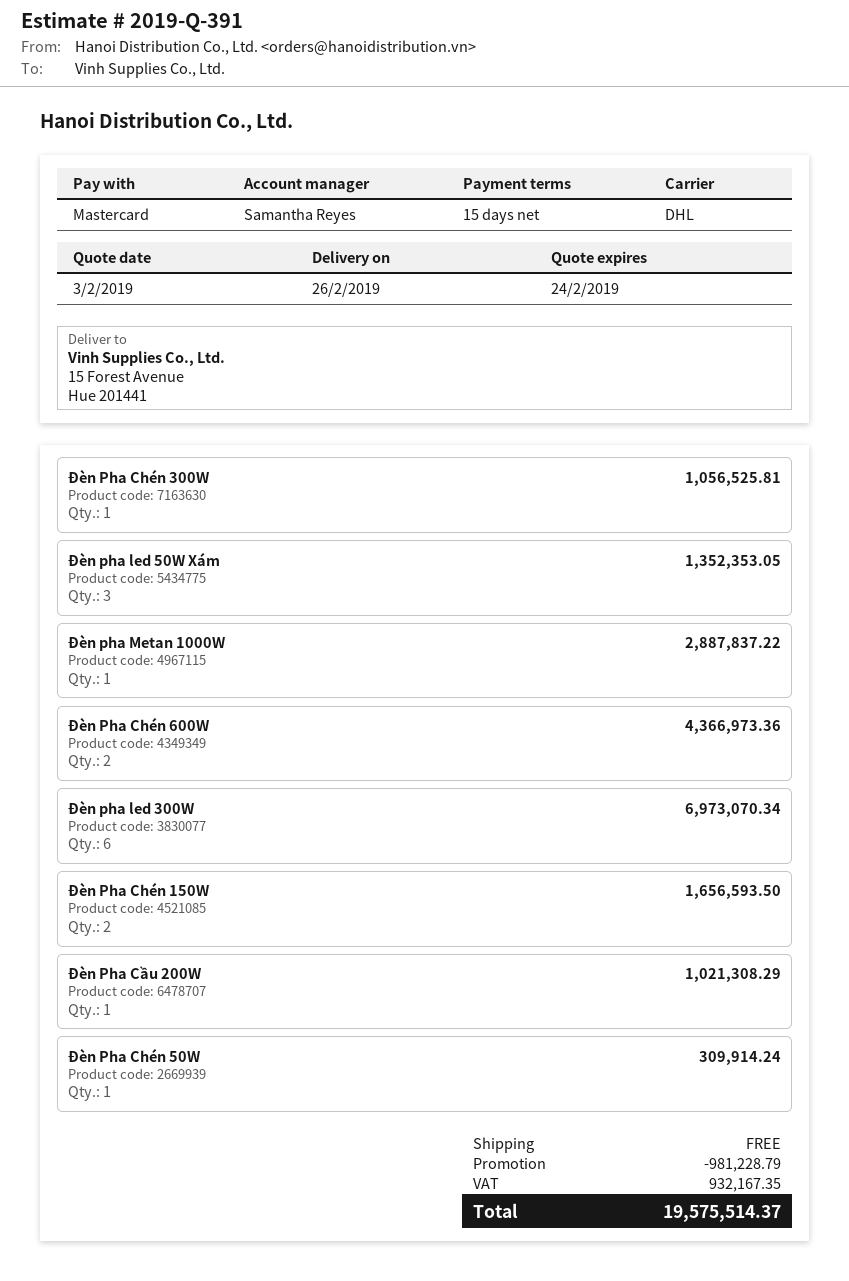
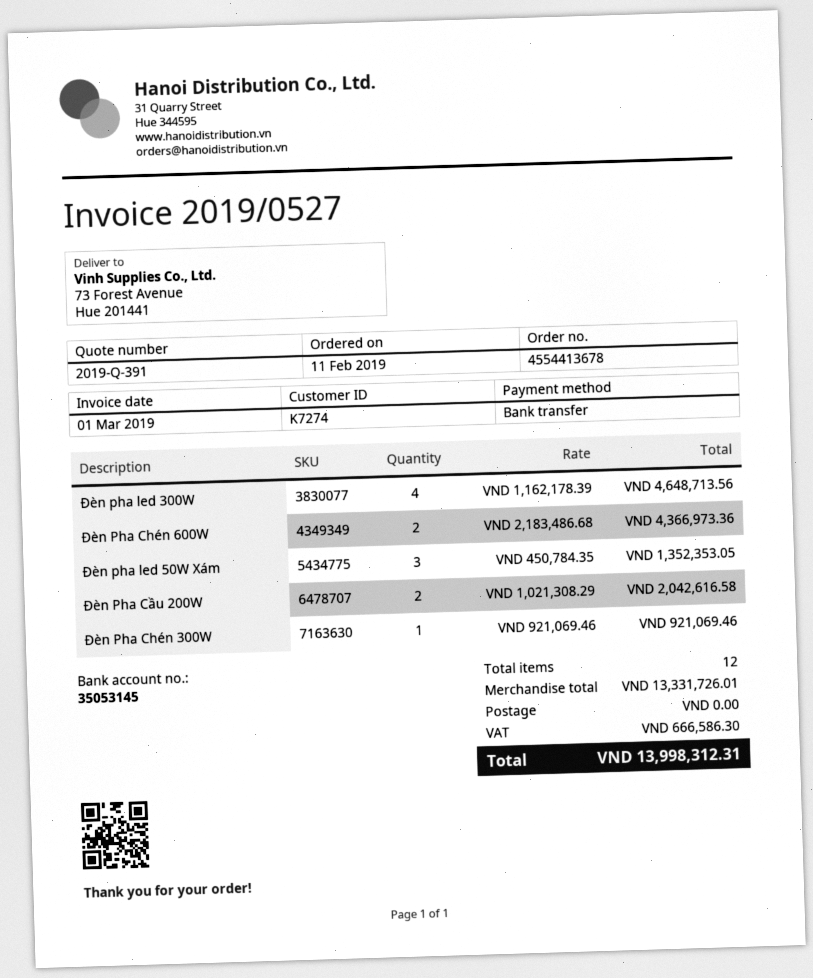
payment method: Mastercard -> bank transfer
ship to: 15 Forest Avenue, Hue 201441 -> 73 Forest Avenue, Hue 201441
Đèn Pha Chén 300W: 1 for 1056525.81 -> 1 for 921069.46
Đèn pha Metan 1000W: 1 for 2887837.22 -> none
Đèn pha led 300W: 6 for 6973070.34 -> 4 for 4648713.56
Đèn Pha Chén 150W: 2 for 1656593.50 -> none
Đèn Pha Cầu 200W: 1 for 1021308.29 -> 2 for 2042616.58
Đèn Pha Chén 50W: 1 for 309914.24 -> none
discount: 981228.79 -> none
tax: 932167.35 -> 666586.30
total: 19575514.37 -> 13998312.31

